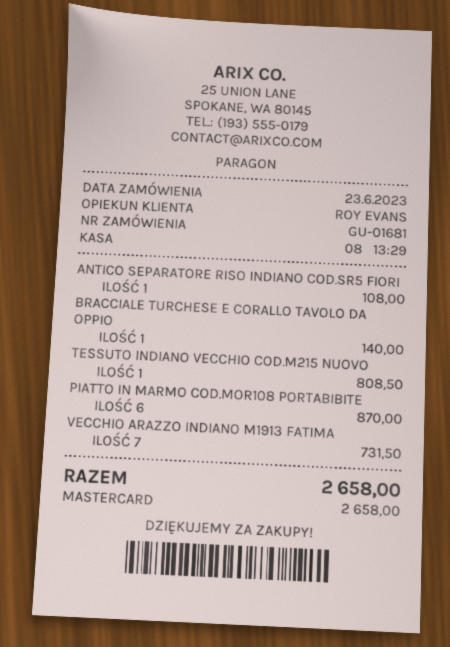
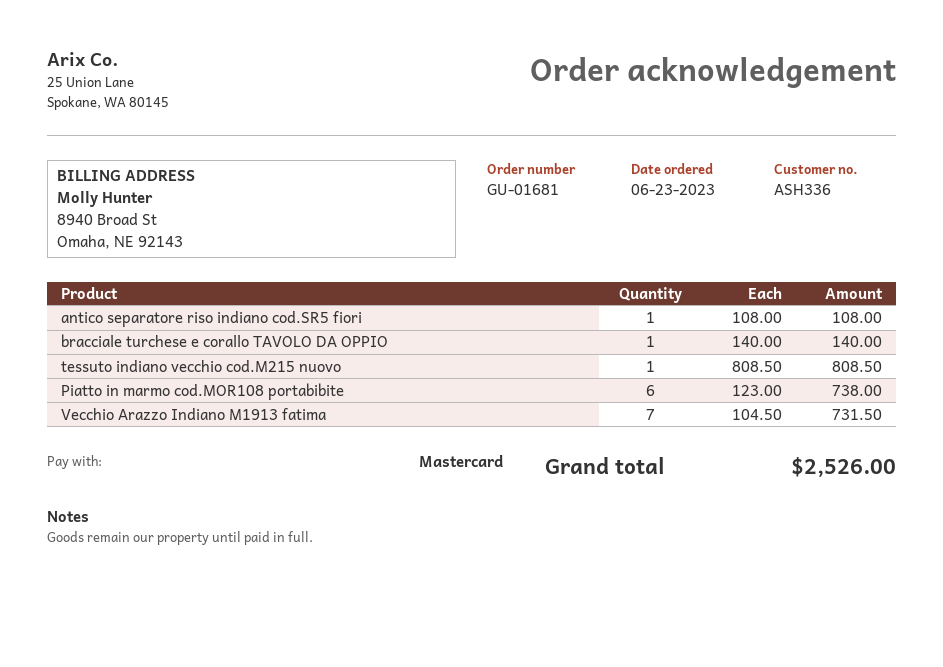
PIATTO IN MARMO COD.MOR108 PORTABIBITE: 6 for 870.00 -> 6 for 738.00
total: 2658.00 -> 2526.00

